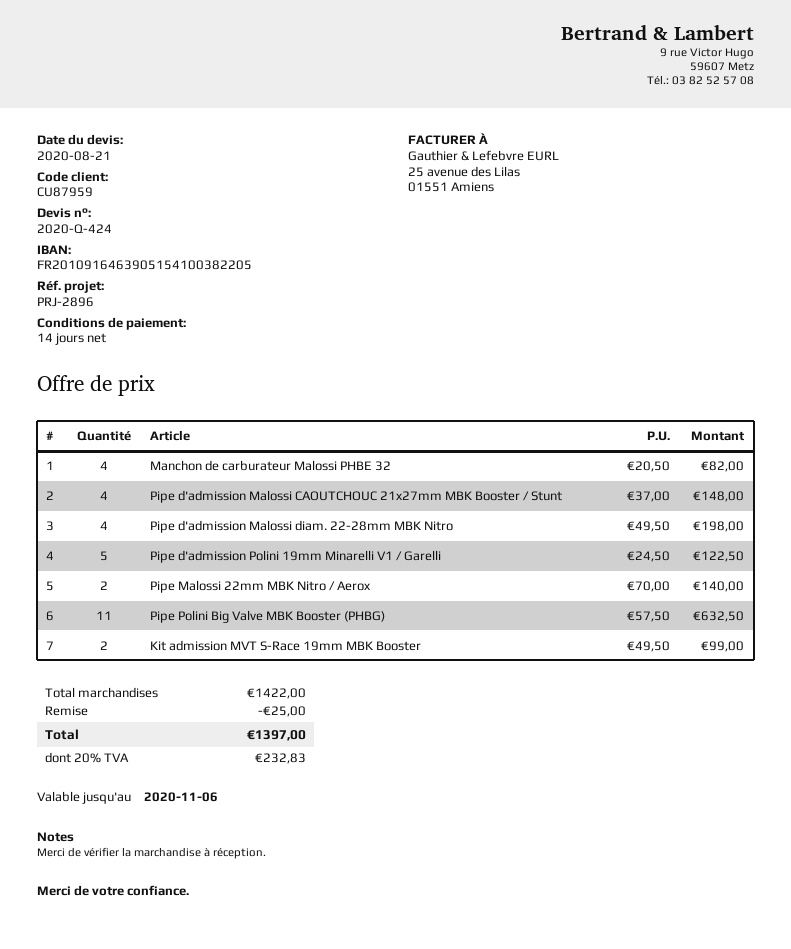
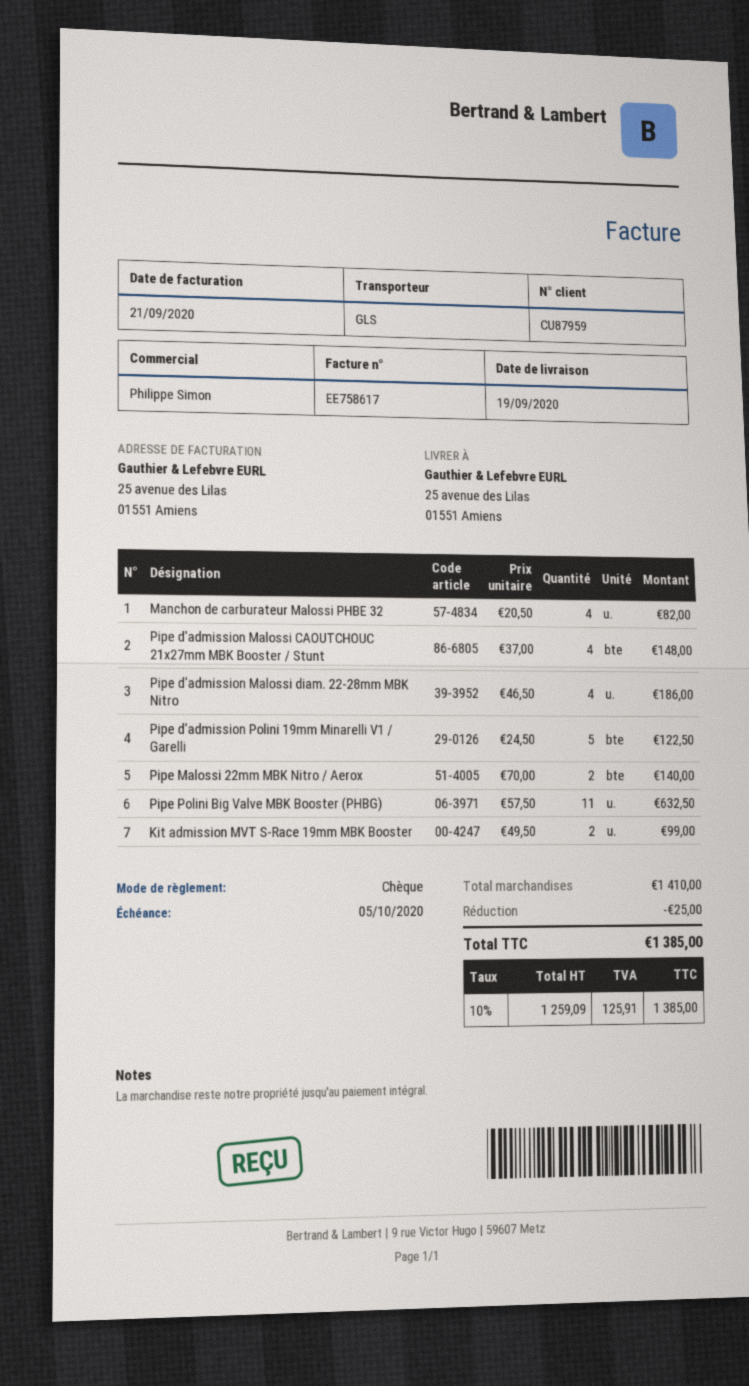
Pipe d'admission Malossi diam. 22-28mm MBK Nitro: 4 x 49.50 = 198.00 -> 4 x 46.50 = 186.00
subtotal: 1422.00 -> 1410.00
tax: 20% = 232.83 -> 10% = 125.91
total: 1397.00 -> 1385.00

